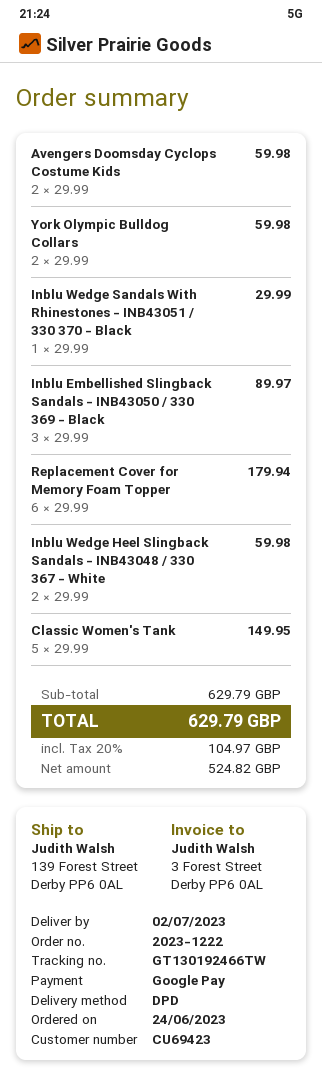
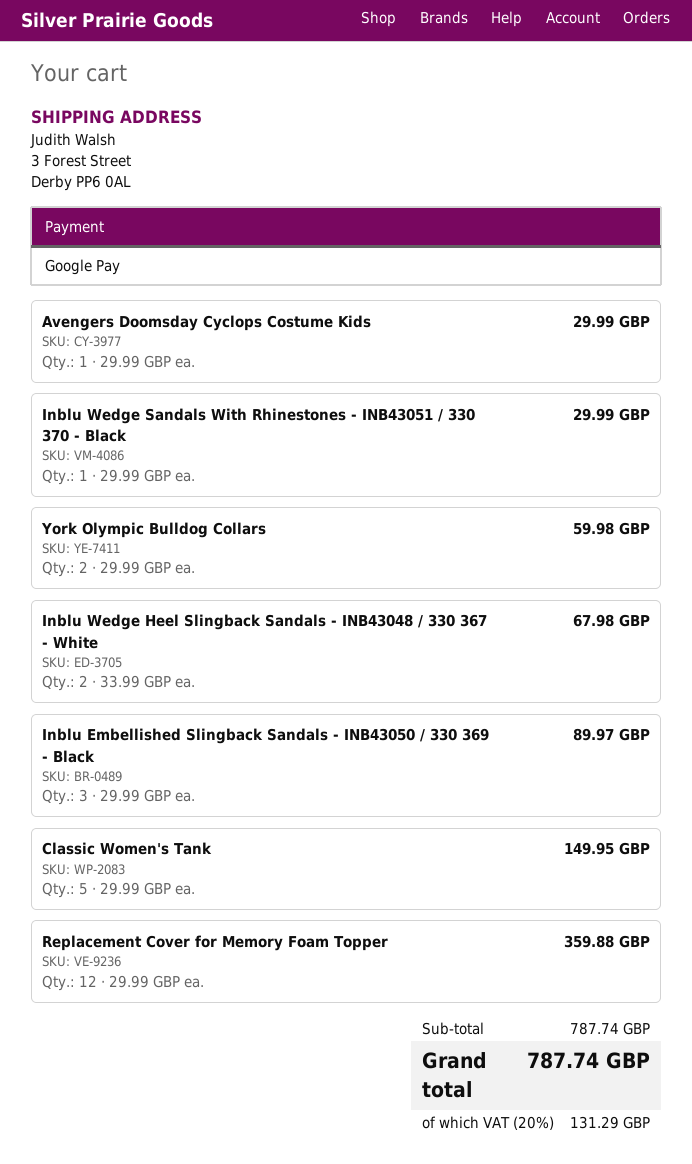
ship to: 139 Forest Street, Derby PP6 0AL -> 3 Forest Street, Derby PP6 0AL
Avengers Doomsday Cyclops Costume Kids: 2 x 29.99 = 59.98 -> 1 x 29.99 = 29.99
Replacement Cover for Memory Foam Topper: 6 x 29.99 = 179.94 -> 12 x 29.99 = 359.88
Inblu Wedge Heel Slingback Sandals - INB43048 / 330 367 - White: 2 x 29.99 = 59.98 -> 2 x 33.99 = 67.98
subtotal: 629.79 -> 787.74
tax: 20% = 104.97 -> 20% = 131.29
total: 629.79 -> 787.74

